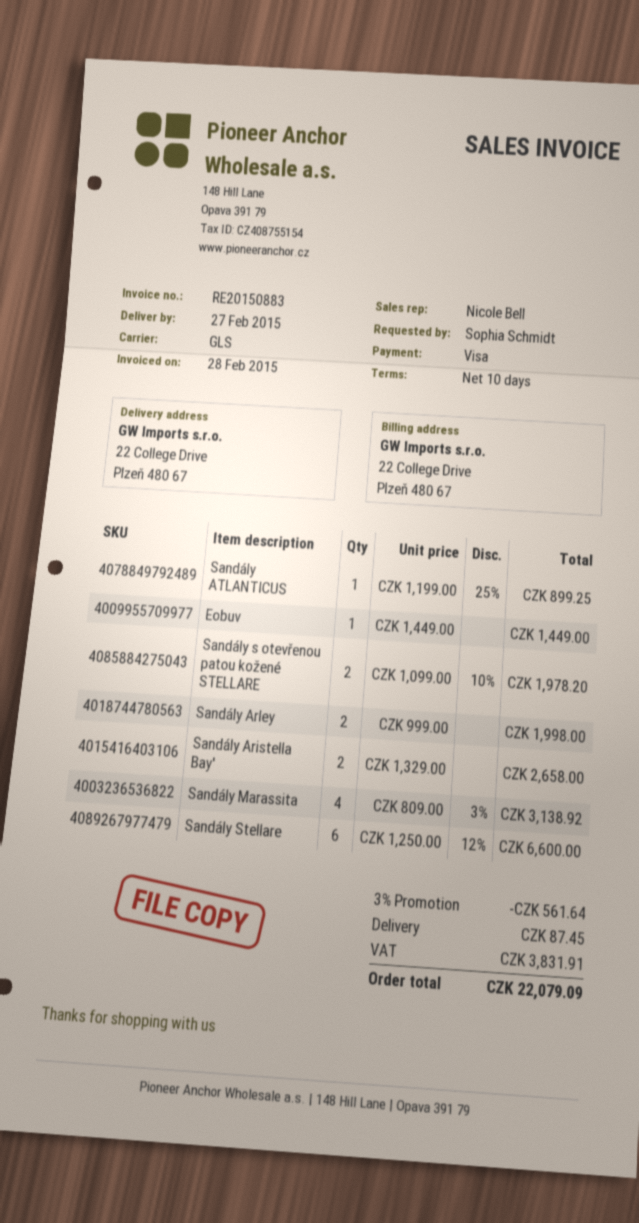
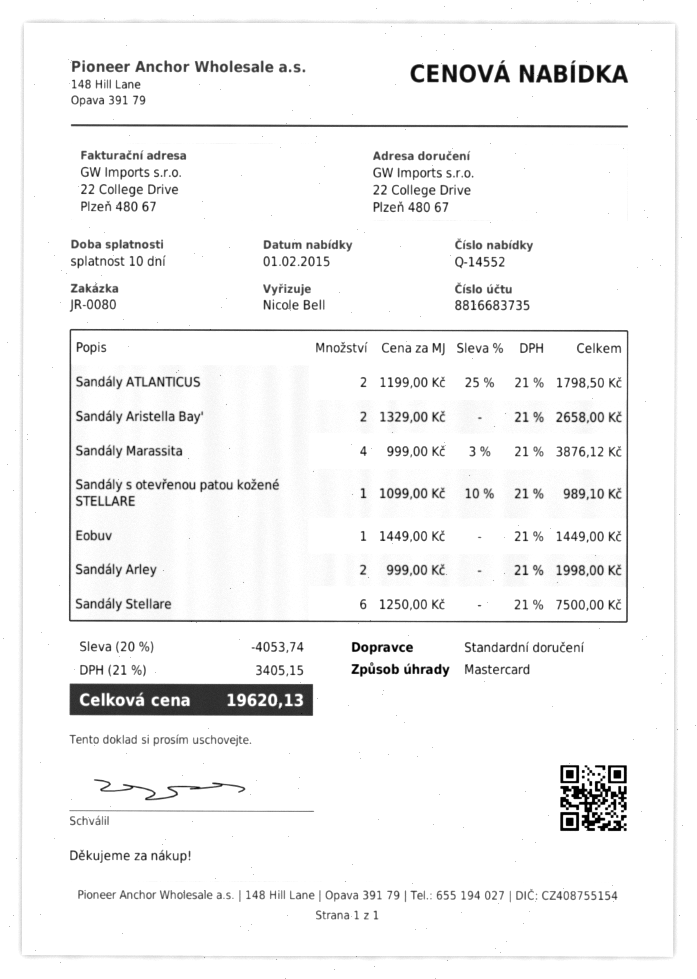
payment method: Visa -> Mastercard
shipping method: GLS -> standard
Sandály ATLANTICUS: 1 x 1199.00 - 25% = 899.25 -> 2 x 1199.00 - 25% = 1798.50
Sandály s otevřenou patou kožené STELLARE: 2 x 1099.00 - 10% = 1978.20 -> 1 x 1099.00 - 10% = 989.10
Sandály Marassita: 4 x 809.00 - 3% = 3138.92 -> 4 x 999.00 - 3% = 3876.12
Sandály Stellare: 6 x 1250.00 - 12% = 6600.00 -> 6 x 1250.00 = 7500.00
discount: 3% = 561.64 -> 20% = 4053.74
shipping: 87.45 -> none
tax: 3831.91 -> 3405.15
total: 22079.09 -> 19620.13

